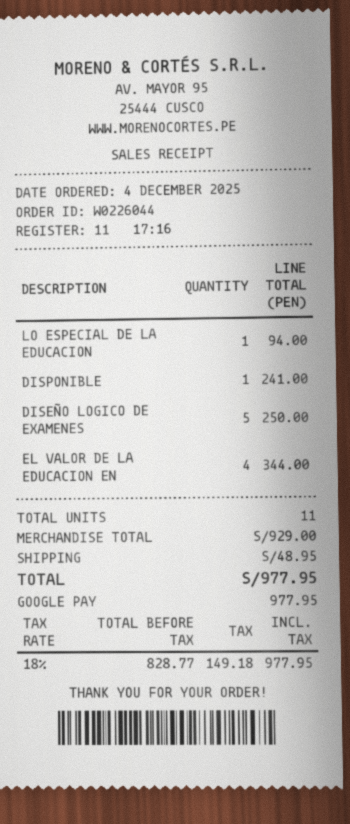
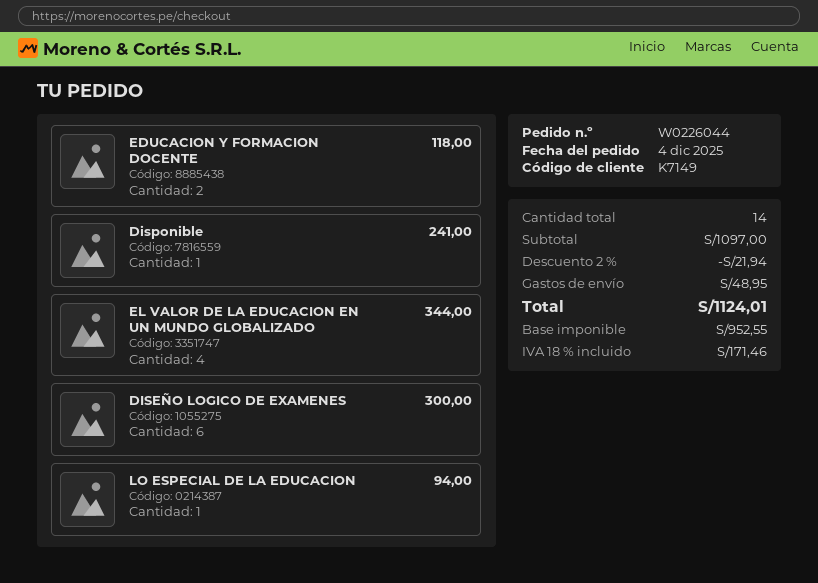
DISEÑO LOGICO DE EXAMENES: 5 for 250.00 -> 6 for 300.00
EDUCACION Y FORMACION DOCENTE: none -> 2 for 118.00
total quantity: 11 -> 14
subtotal: 929.00 -> 1097.00
discount: none -> 2% = 21.94
net: 828.77 -> 952.55
tax: 18% = 149.18 -> 18% = 171.46
total: 977.95 -> 1124.01

